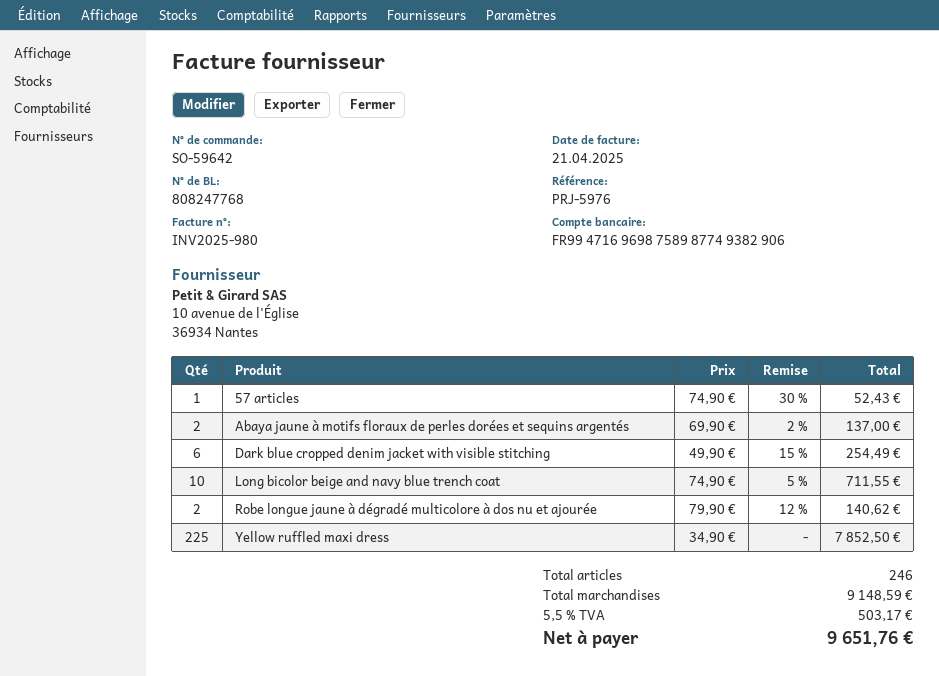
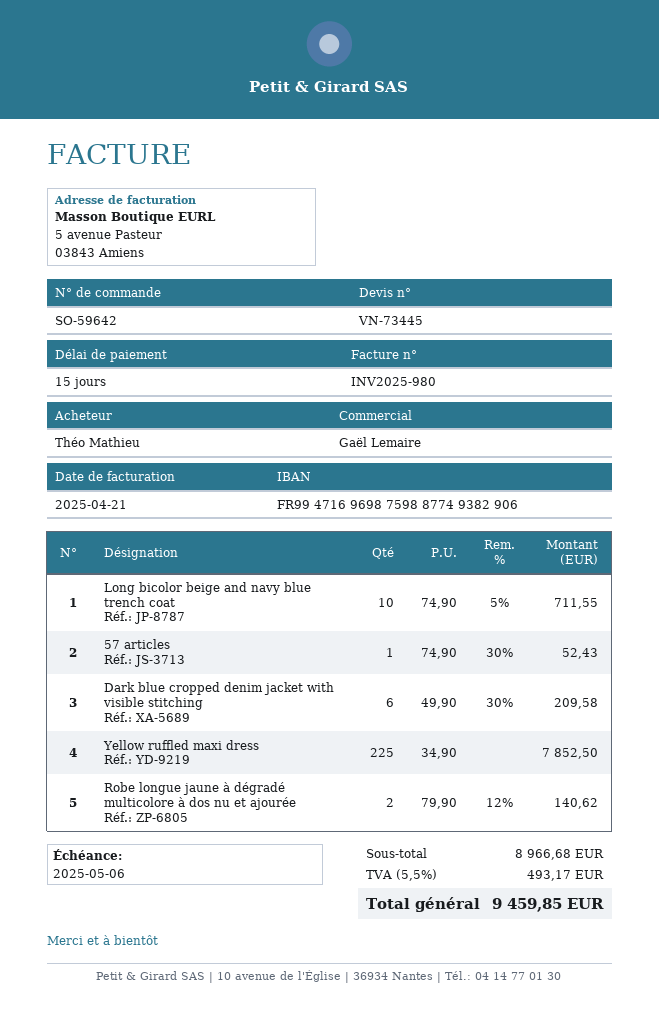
bank account: FR9947169698758987749382906 -> FR9947169698759887749382906
Abaya jaune à motifs floraux de perles dorées et sequins argentés: 2 x 69.90 - 2% = 137.00 -> none
Dark blue cropped denim jacket with visible stitching: 6 x 49.90 - 15% = 254.49 -> 6 x 49.90 - 30% = 209.58
subtotal: 9148.59 -> 8966.68
tax: 5.5% = 503.17 -> 5.5% = 493.17
total: 9651.76 -> 9459.85

